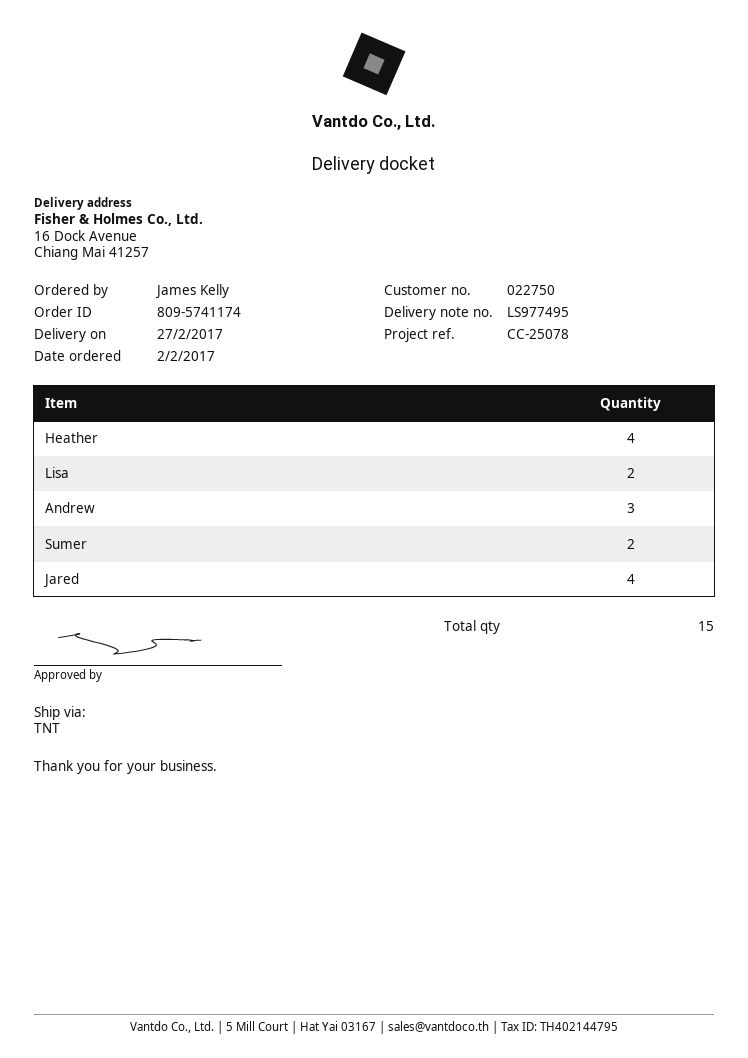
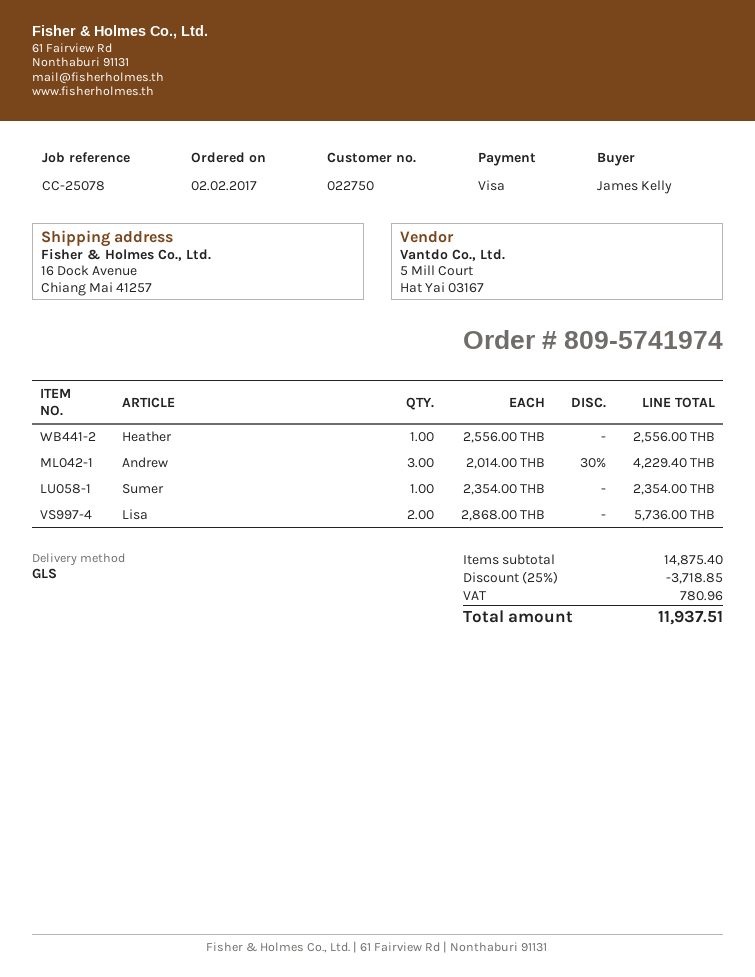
order number: 809-5741174 -> 809-5741974
shipping method: TNT -> GLS
Heather: 4 -> 1
Sumer: 2 -> 1
Jared: 4 -> none

